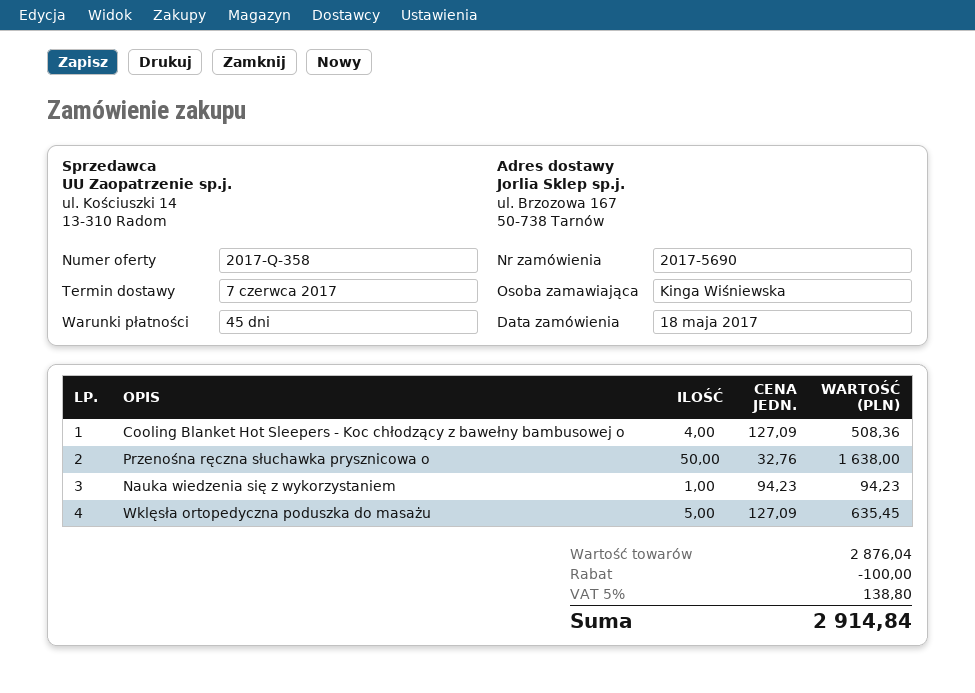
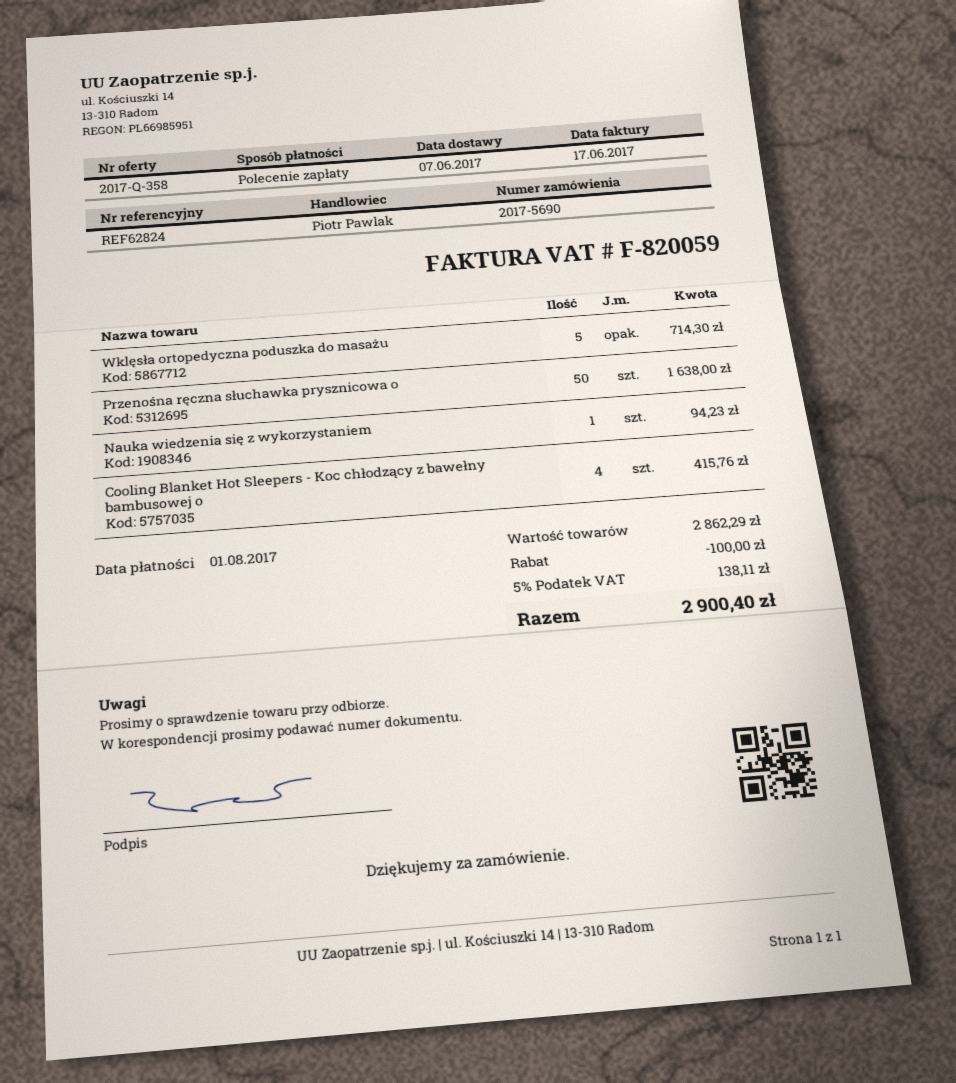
Cooling Blanket Hot Sleepers - Koc chłodzący z bawełny bambusowej o: 4 for 508.36 -> 4 for 415.76
Wklęsła ortopedyczna poduszka do masażu: 5 for 635.45 -> 5 for 714.30
subtotal: 2876.04 -> 2862.29
tax: 5% = 138.80 -> 5% = 138.11
total: 2914.84 -> 2900.40

